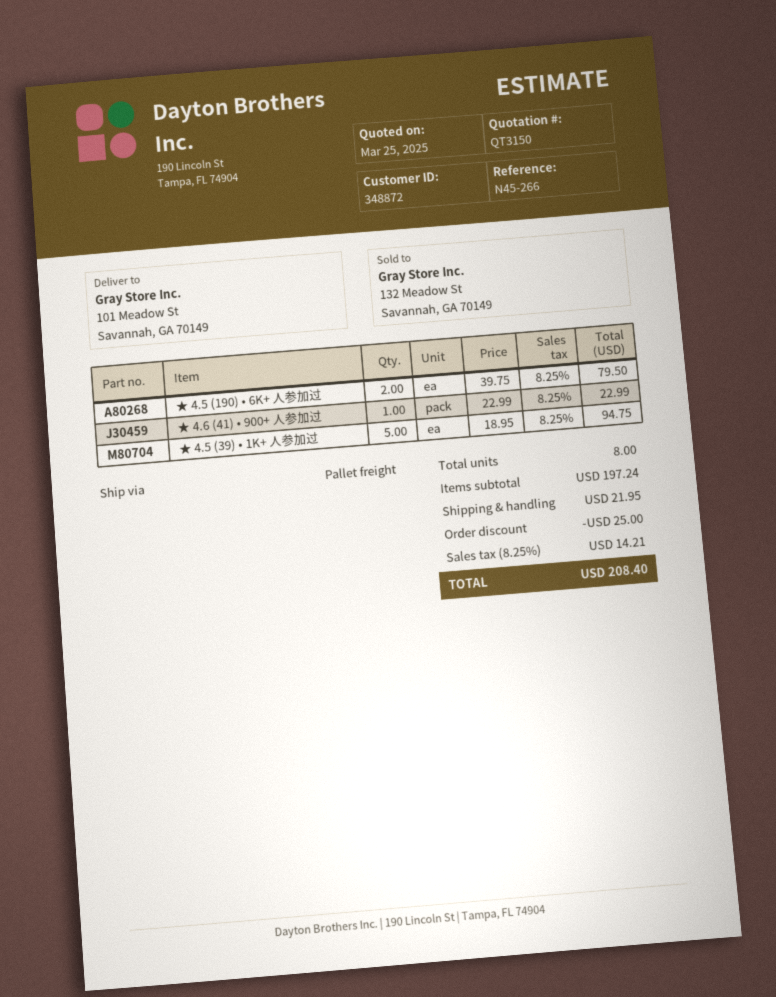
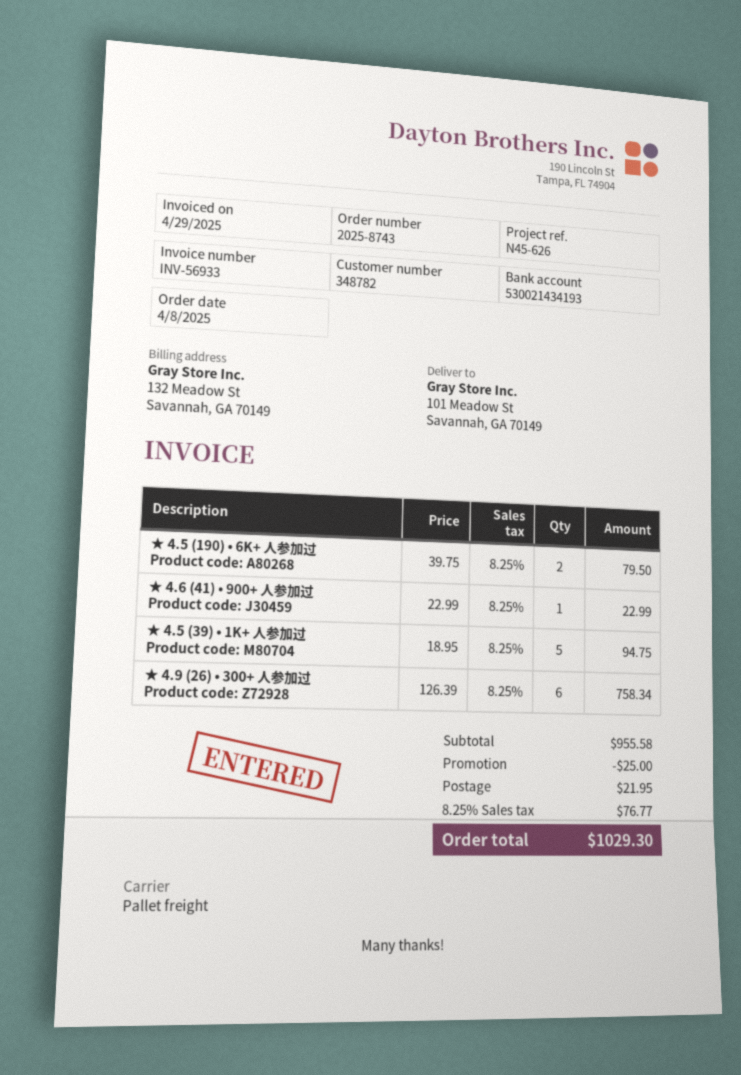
customer number: 348872 -> 348782
reference: N45-266 -> N45-626
★ 4.9 (26) • 300+ 人参加过: none -> 6 x 126.39 = 758.34
subtotal: 197.24 -> 955.58
tax: 8.25% = 14.21 -> 8.25% = 76.77
total: 208.40 -> 1029.30

